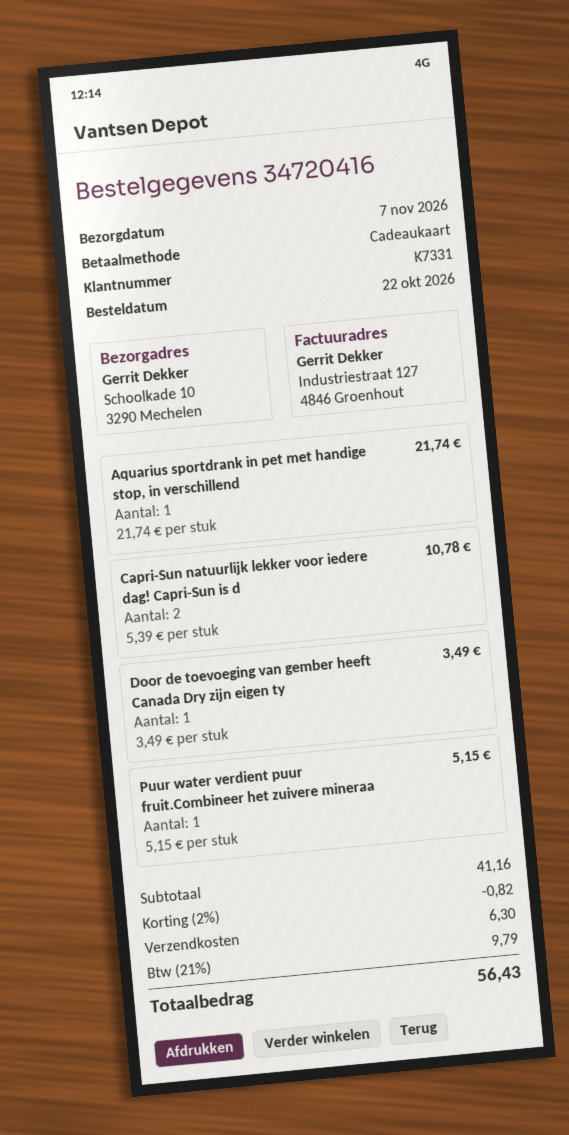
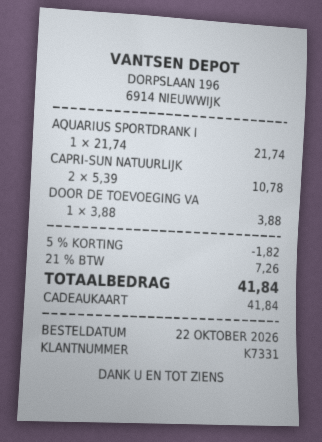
Door de toevoeging van gember heeft Canada Dry zijn eigen ty: 1 x 3.49 = 3.49 -> 1 x 3.88 = 3.88
Puur water verdient puur fruit.Combineer het zuivere mineraa: 1 x 5.15 = 5.15 -> none
discount: 2% = 0.82 -> 5% = 1.82
shipping: 6.30 -> none
tax: 21% = 9.79 -> 21% = 7.26
total: 56.43 -> 41.84

